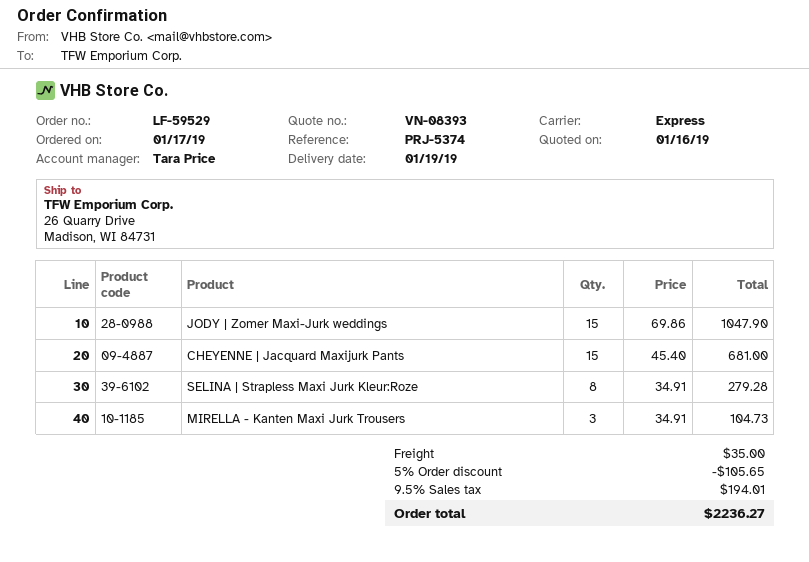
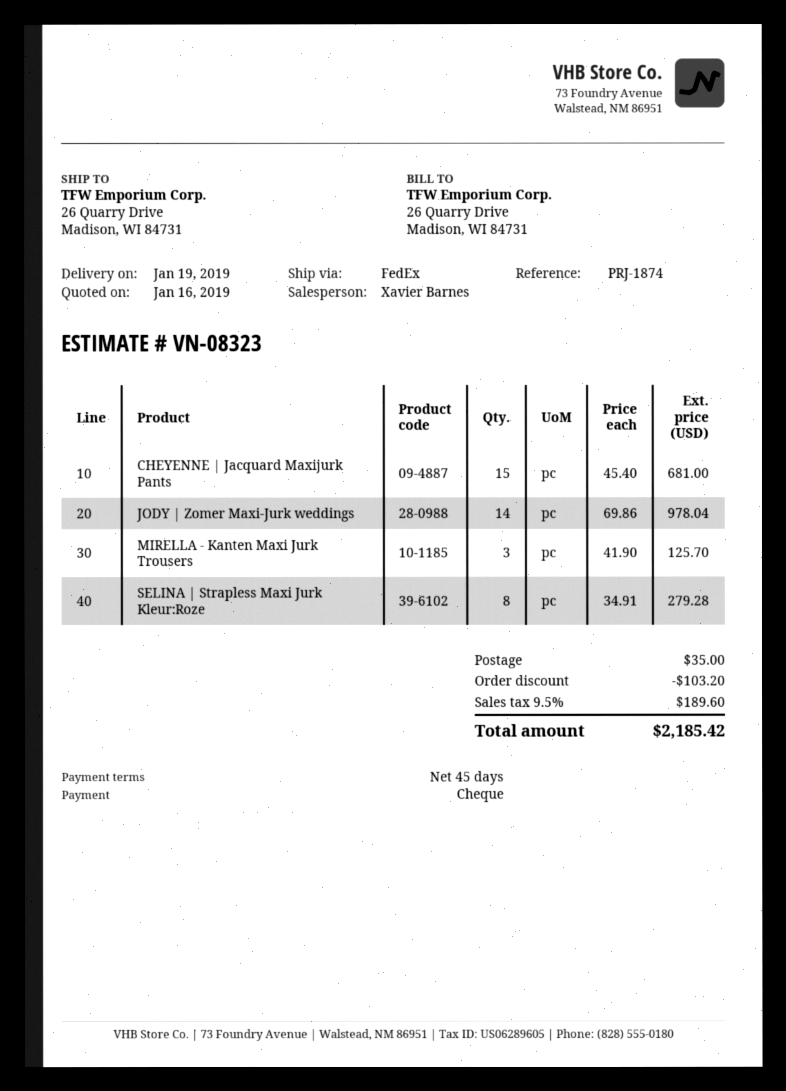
quote number: VN-08393 -> VN-08323
reference: PRJ-5374 -> PRJ-1874
sales rep: Tara Price -> Xavier Barnes
shipping method: express -> FedEx
JODY | Zomer Maxi-Jurk weddings: 15 x 69.86 = 1047.90 -> 14 x 69.86 = 978.04
MIRELLA - Kanten Maxi Jurk Trousers: 3 x 34.91 = 104.73 -> 3 x 41.90 = 125.70
discount: 105.65 -> 103.20
tax: 9.5% = 194.01 -> 9.5% = 189.60
total: 2236.27 -> 2185.42

